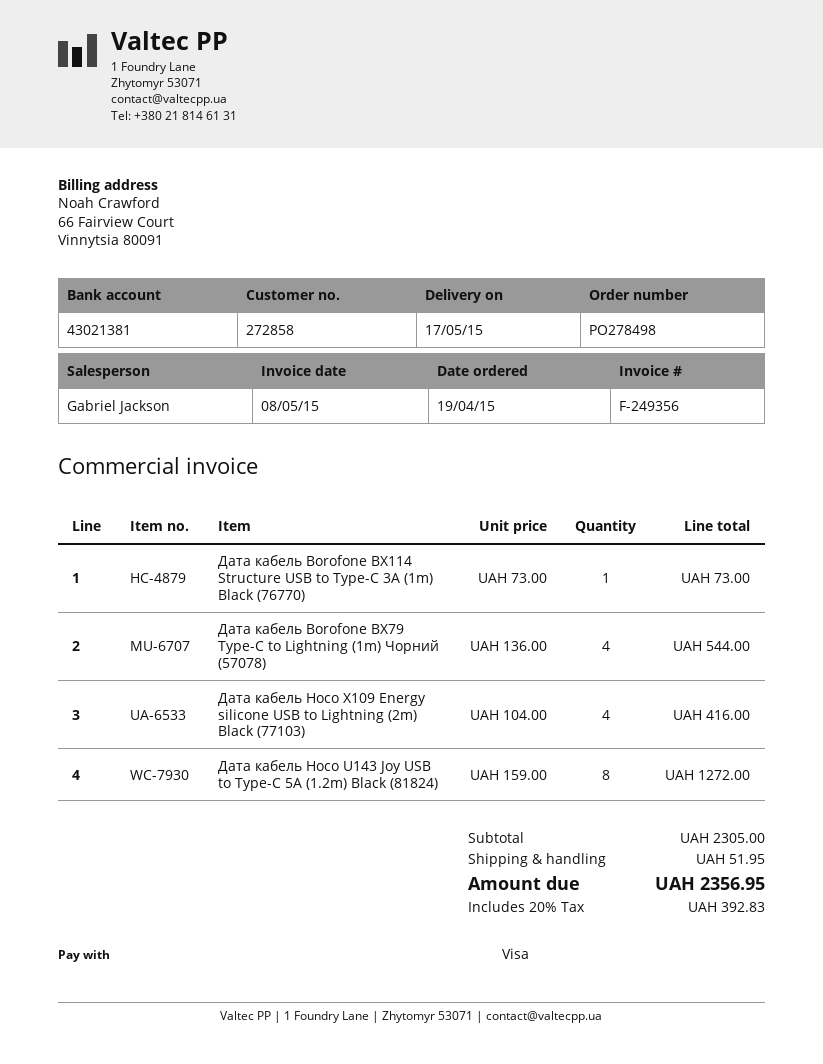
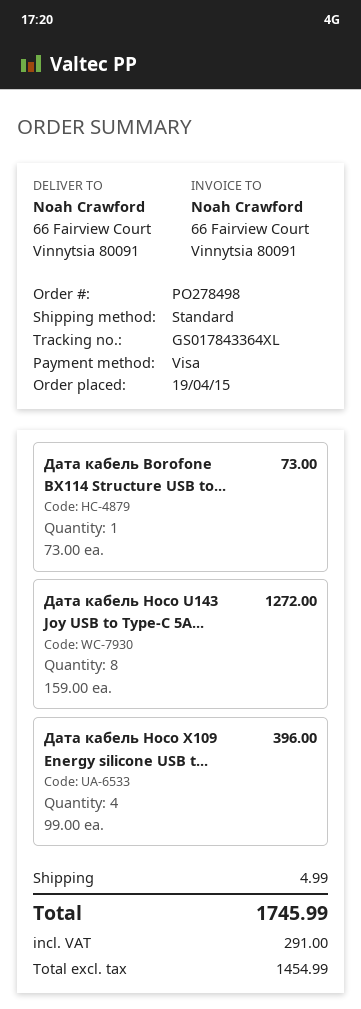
Дата кабель Borofone BX79 Type-C to Lightning (1m) Чорний (57078): 4 x 136.00 = 544.00 -> none
Дата кабель Hoco X109 Energy silicone USB to Lightning (2m) Black (77103): 4 x 104.00 = 416.00 -> 4 x 99.00 = 396.00
shipping: 51.95 -> 4.99
tax: 392.83 -> 291.00
total: 2356.95 -> 1745.99

